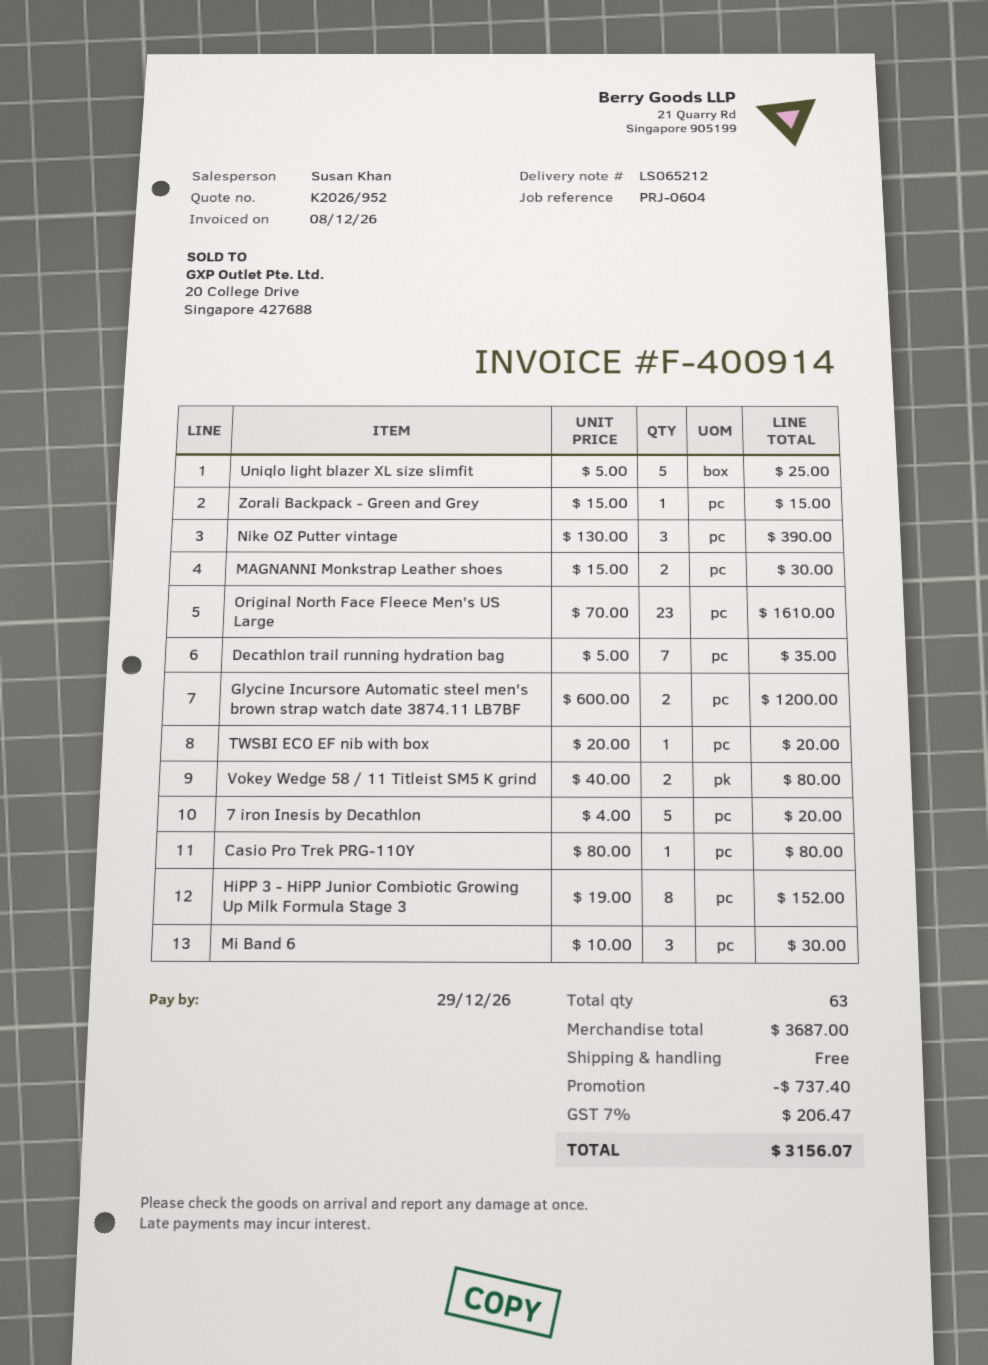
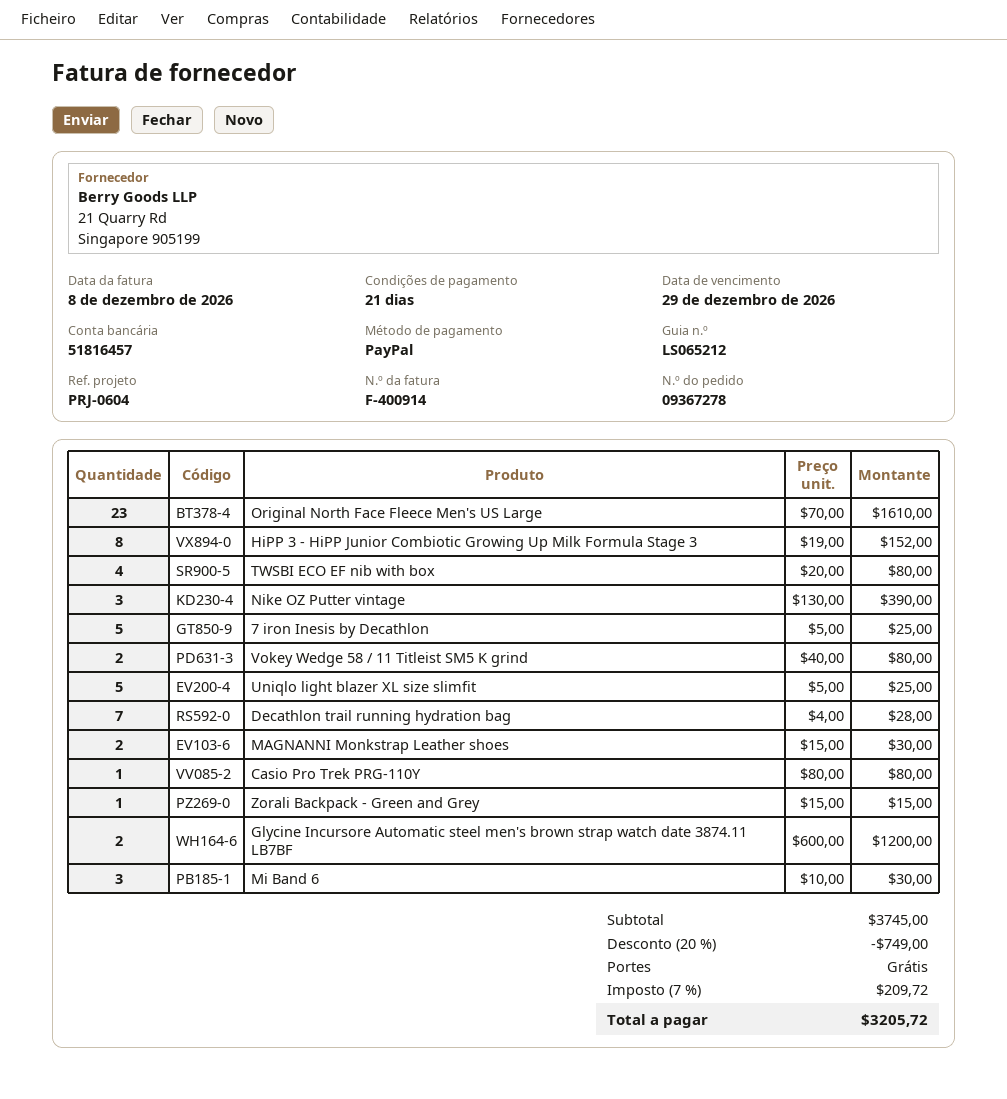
Decathlon trail running hydration bag: 7 x 5.00 = 35.00 -> 7 x 4.00 = 28.00
TWSBI ECO EF nib with box: 1 x 20.00 = 20.00 -> 4 x 20.00 = 80.00
7 iron Inesis by Decathlon: 5 x 4.00 = 20.00 -> 5 x 5.00 = 25.00
subtotal: 3687.00 -> 3745.00
discount: 737.40 -> 749.00
tax: 7% = 206.47 -> 7% = 209.72
total: 3156.07 -> 3205.72

